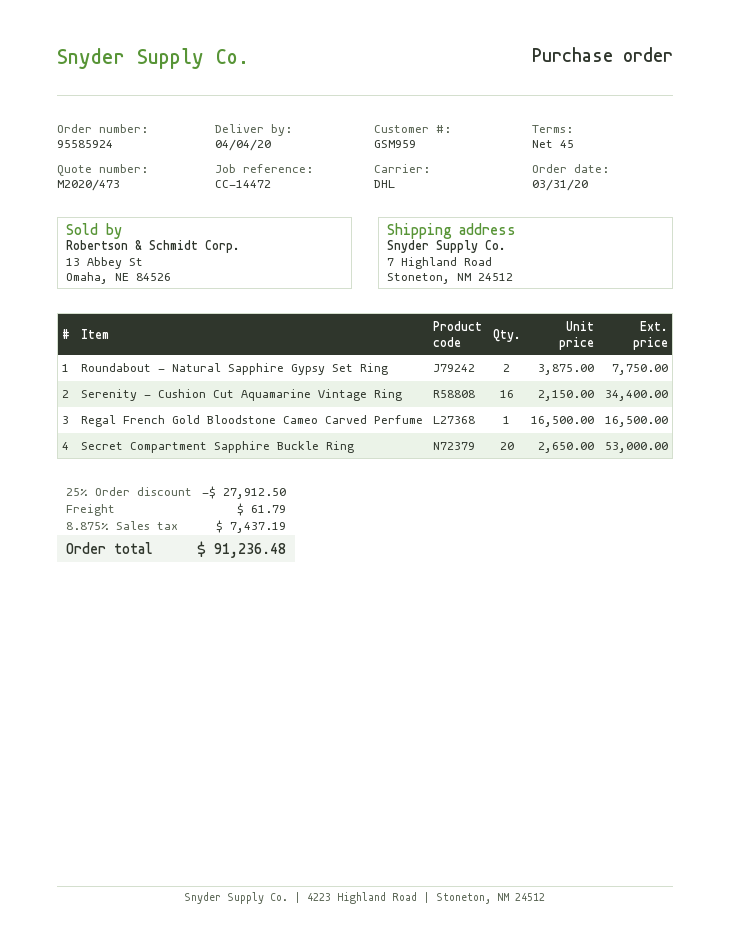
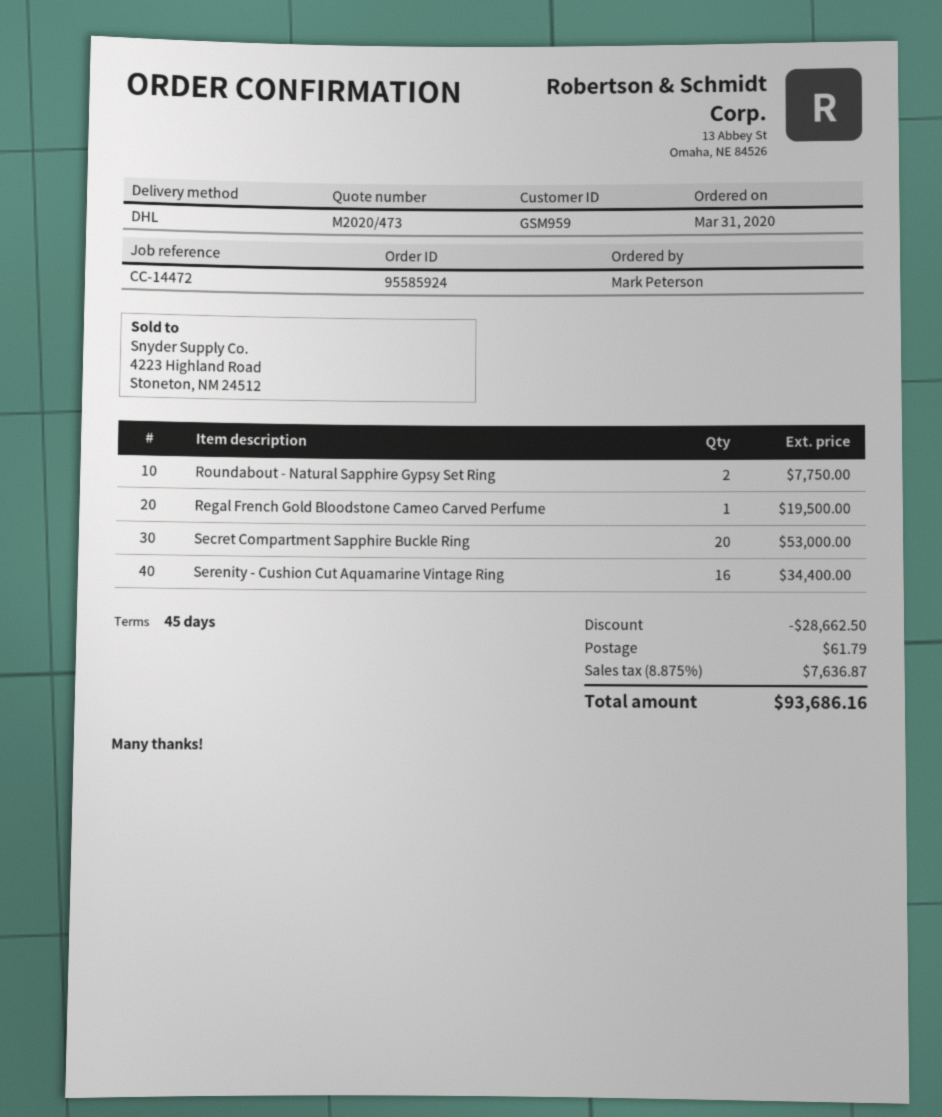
Regal French Gold Bloodstone Cameo Carved Perfume: 1 for 16500.00 -> 1 for 19500.00
discount: 27912.50 -> 28662.50
tax: 8.875% = 7437.19 -> 8.875% = 7636.87
total: 91236.48 -> 93686.16

